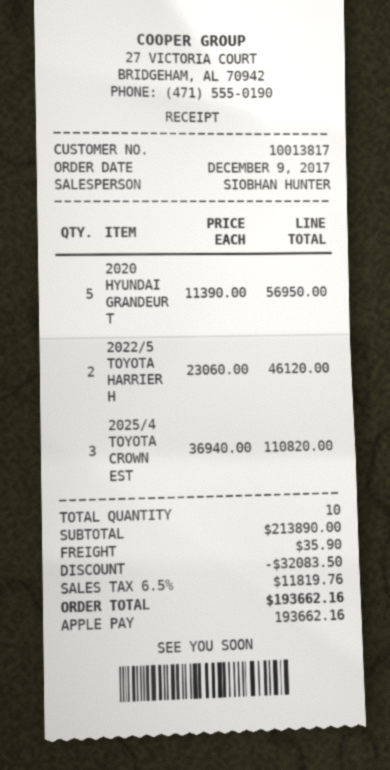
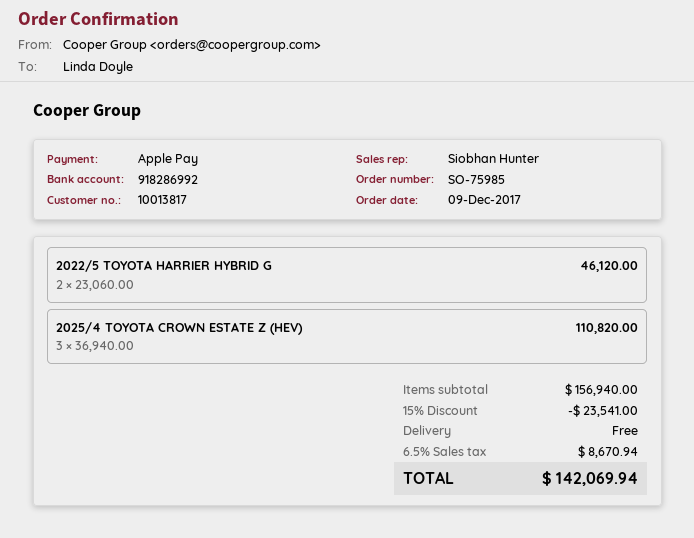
2020 HYUNDAI GRANDEUR T: 5 x 11390.00 = 56950.00 -> none
subtotal: 213890.00 -> 156940.00
discount: 32083.50 -> 23541.00
shipping: 35.90 -> 0.00
tax: 6.5% = 11819.76 -> 6.5% = 8670.94
total: 193662.16 -> 142069.94

